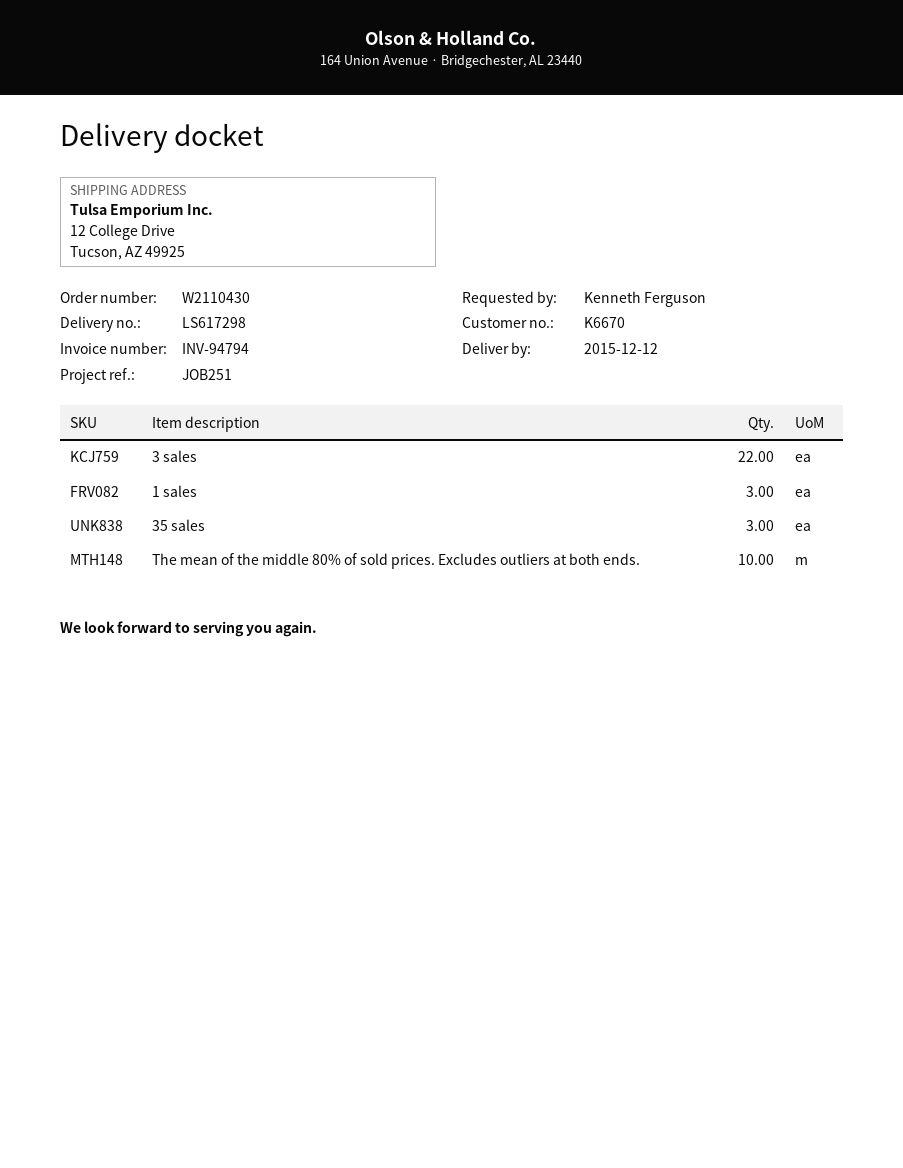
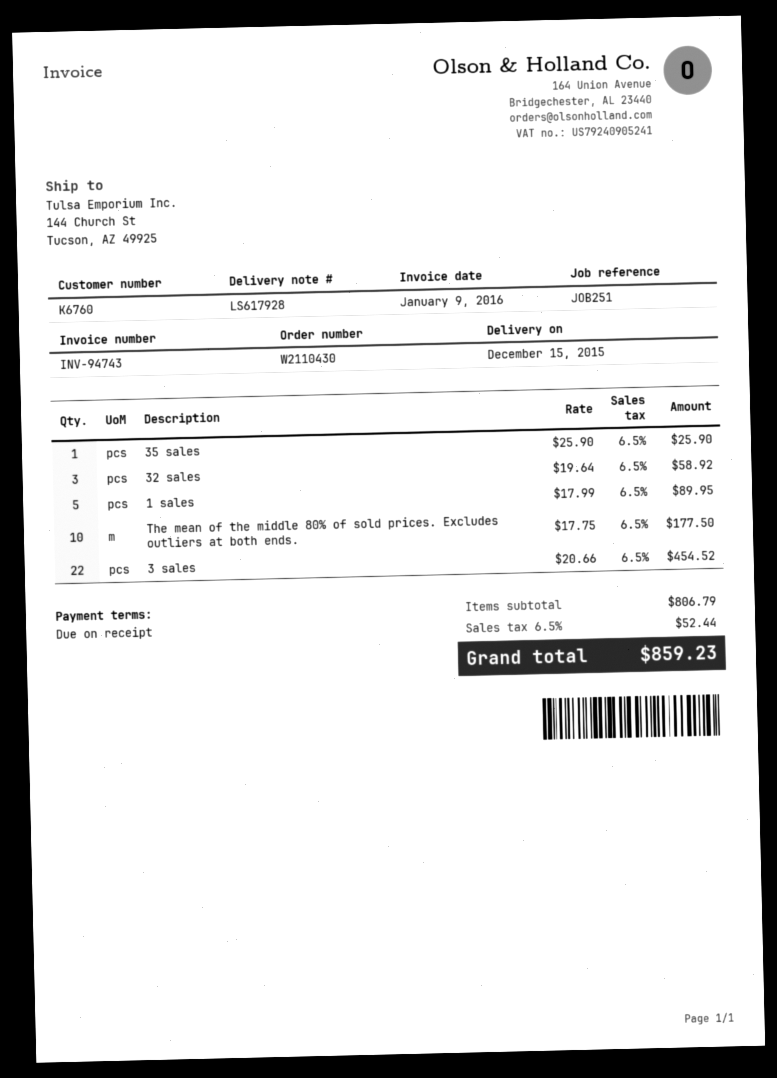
delivery note number: LS617298 -> LS617928
delivery date: 2015-12-12 -> 2015-12-15
invoice number: INV-94794 -> INV-94743
customer number: K6670 -> K6760
ship to: 12 College Drive, Tucson, AZ 49925 -> 144 Church St, Tucson, AZ 49925
1 sales: 3 -> 5
35 sales: 3 -> 1
32 sales: none -> 3

